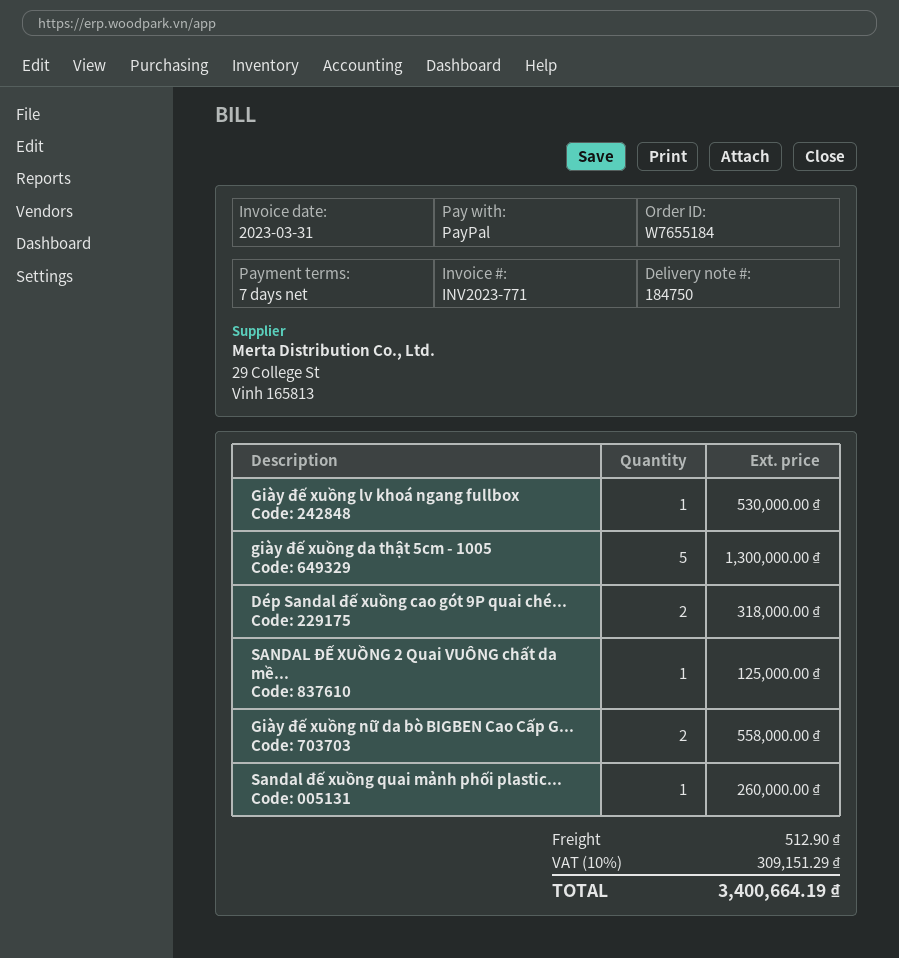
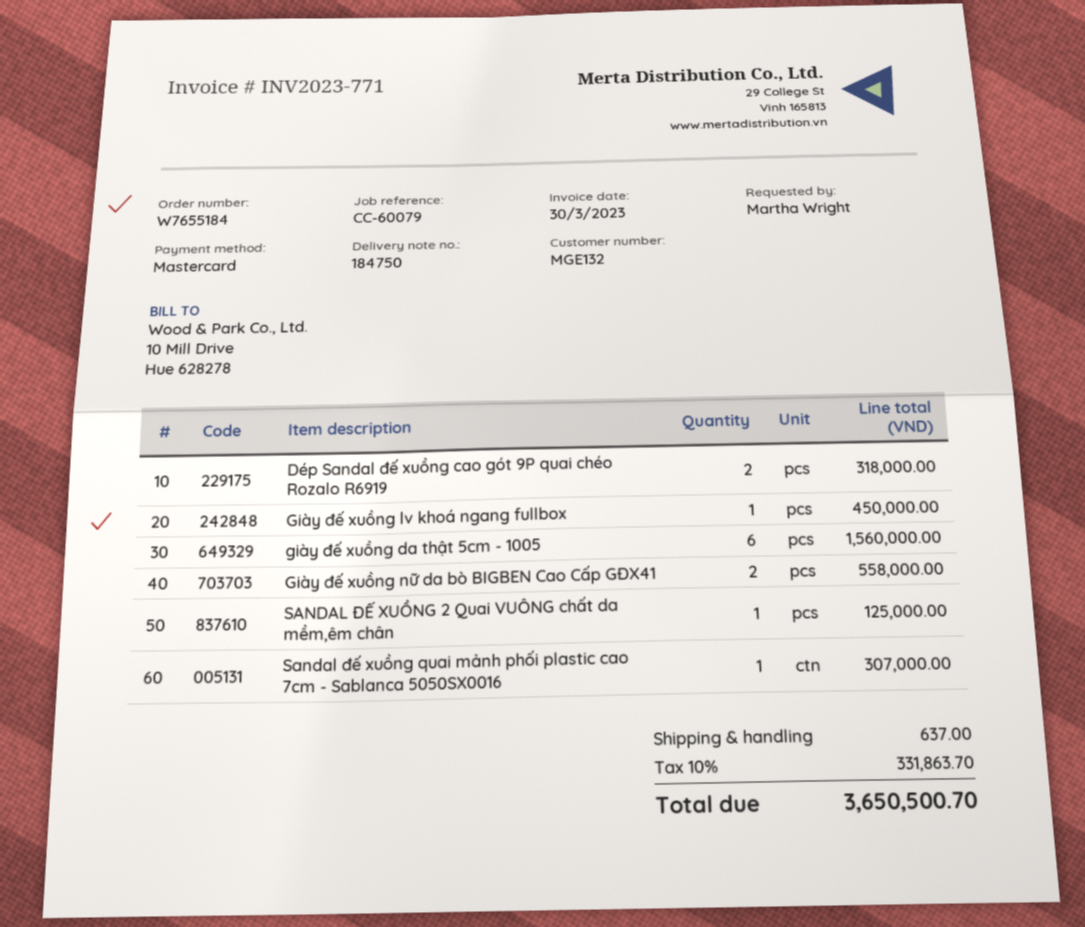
invoice date: 2023-03-31 -> 2023-03-30
payment method: PayPal -> Mastercard
Giày đế xuồng lv khoá ngang fullbox: 1 for 530000.00 -> 1 for 450000.00
giày đế xuồng da thật 5cm - 1005: 5 for 1300000.00 -> 6 for 1560000.00
Sandal đế xuồng quai mảnh phối plastic...: 1 for 260000.00 -> 1 for 307000.00
shipping: 512.90 -> 637.00
tax: 10% = 309151.29 -> 10% = 331863.70
total: 3400664.19 -> 3650500.70

